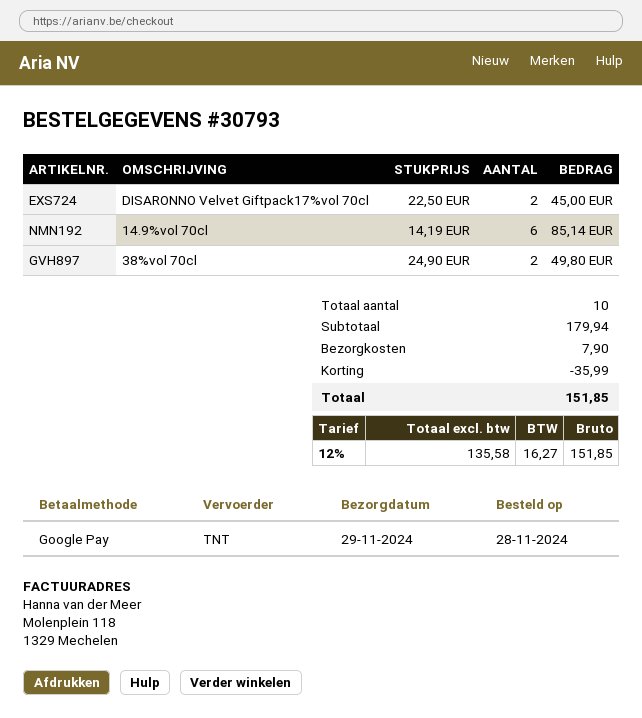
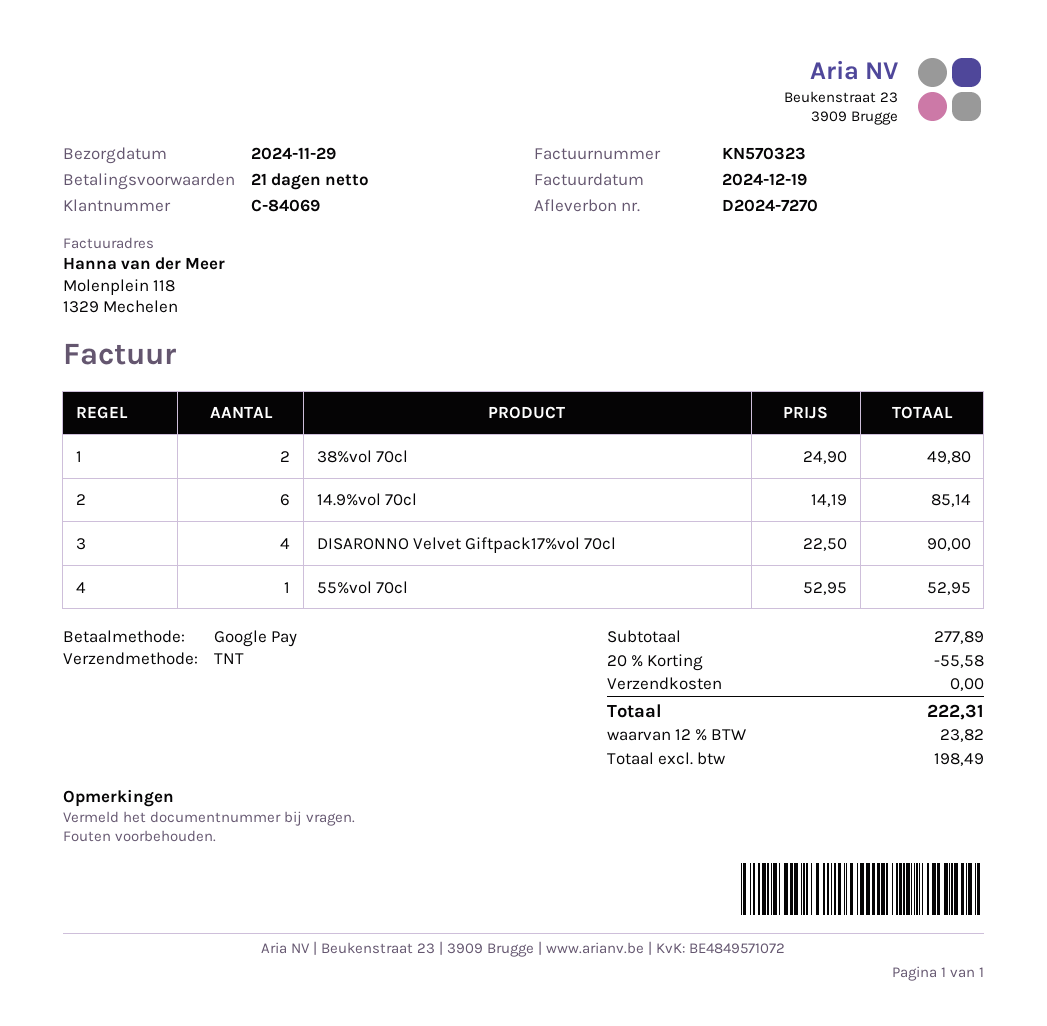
DISARONNO Velvet Giftpack17%vol 70cl: 2 x 22.50 = 45.00 -> 4 x 22.50 = 90.00
55%vol 70cl: none -> 1 x 52.95 = 52.95
subtotal: 179.94 -> 277.89
discount: 35.99 -> 55.58
shipping: 7.90 -> 0.00
net: 135.58 -> 198.49
tax: 12% = 16.27 -> 12% = 23.82
total: 151.85 -> 222.31

